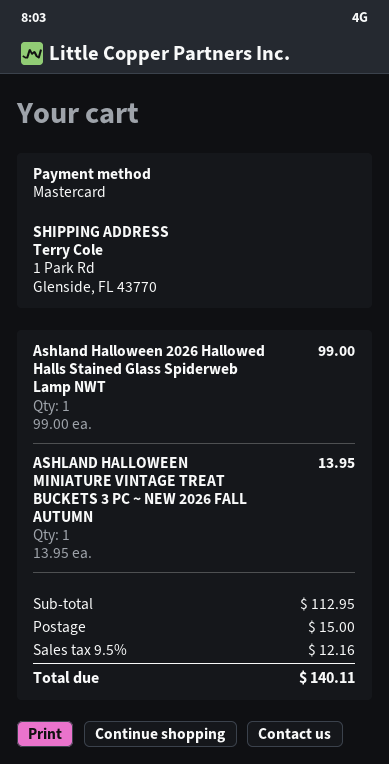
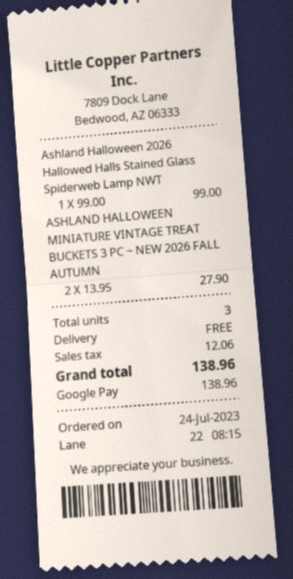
payment method: Mastercard -> Google Pay
ASHLAND HALLOWEEN MINIATURE VINTAGE TREAT BUCKETS 3 PC ~ NEW 2026 FALL AUTUMN: 1 x 13.95 = 13.95 -> 2 x 13.95 = 27.90
shipping: 15.00 -> 0.00
tax: 12.16 -> 12.06
total: 140.11 -> 138.96

